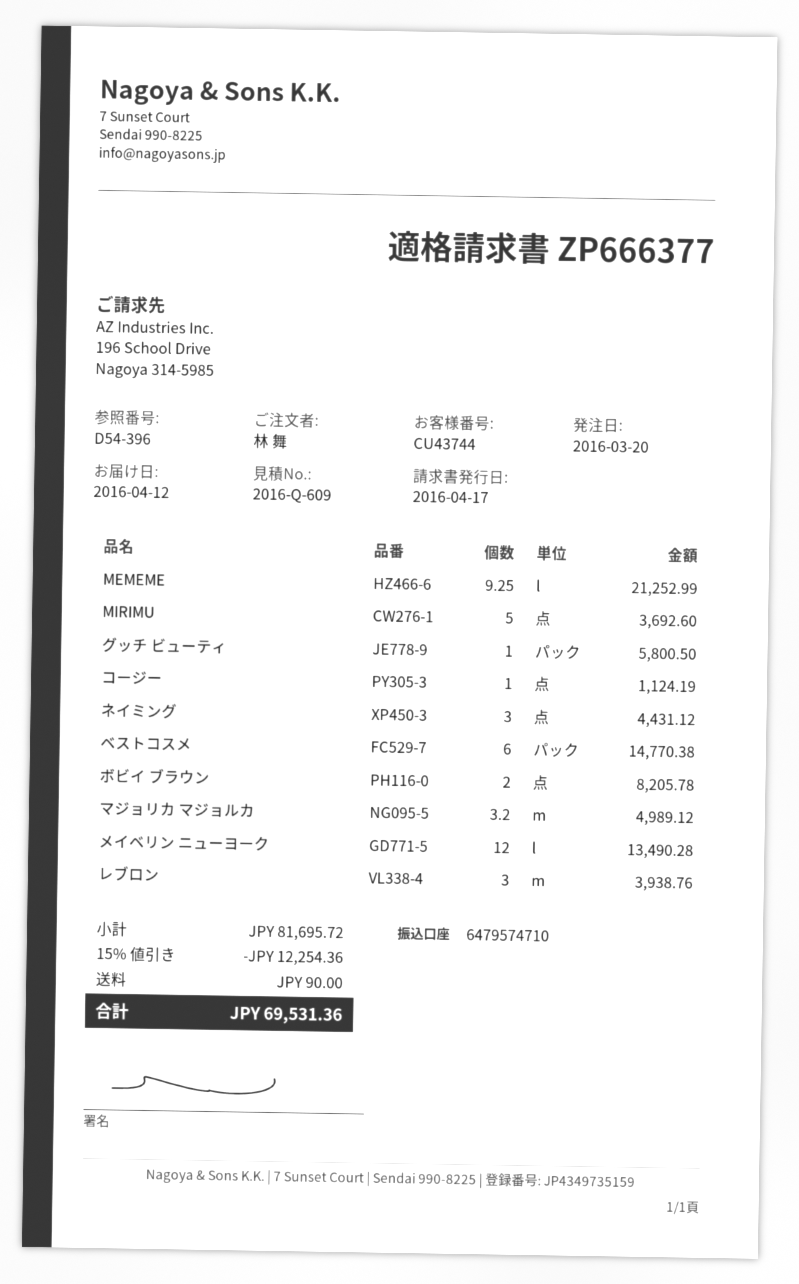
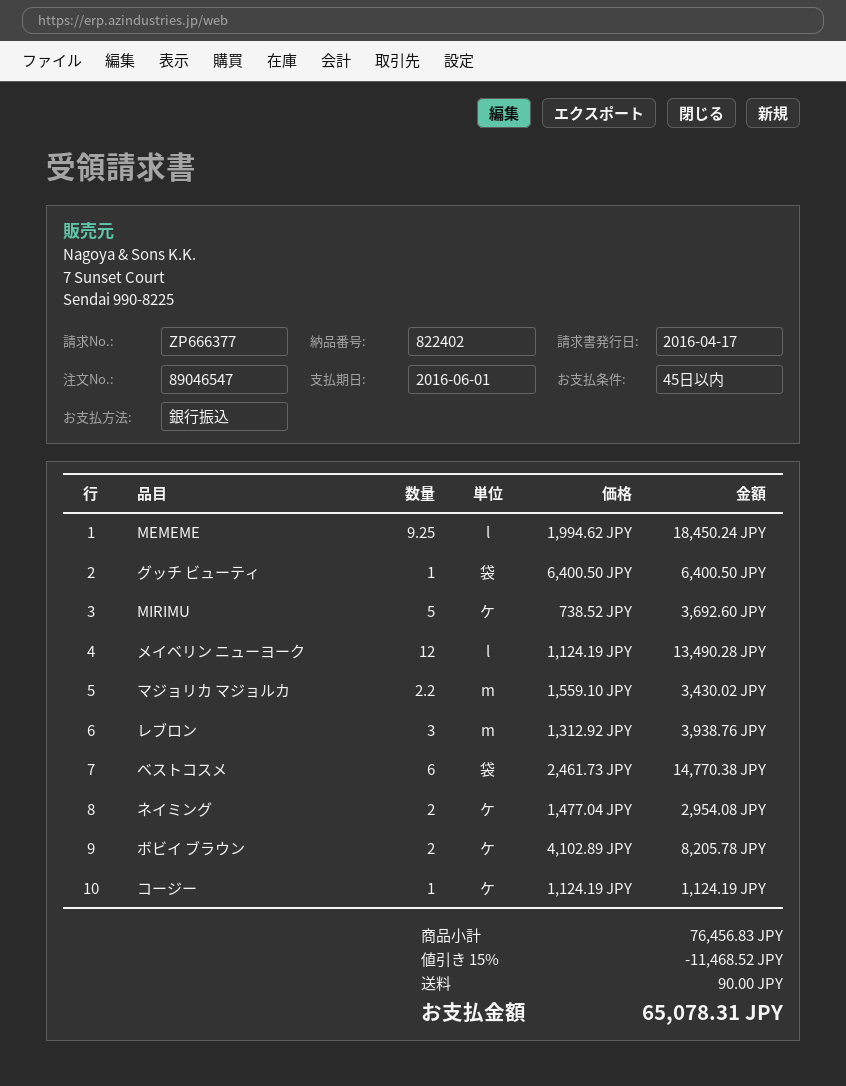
MEMEME: 9.25 for 21252.99 -> 9.25 for 18450.24
グッチ ビューティ: 1 for 5800.50 -> 1 for 6400.50
ネイミング: 3 for 4431.12 -> 2 for 2954.08
マジョリカ マジョルカ: 3.2 for 4989.12 -> 2.2 for 3430.02
subtotal: 81695.72 -> 76456.83
discount: 15% = 12254.36 -> 15% = 11468.52
total: 69531.36 -> 65078.31

